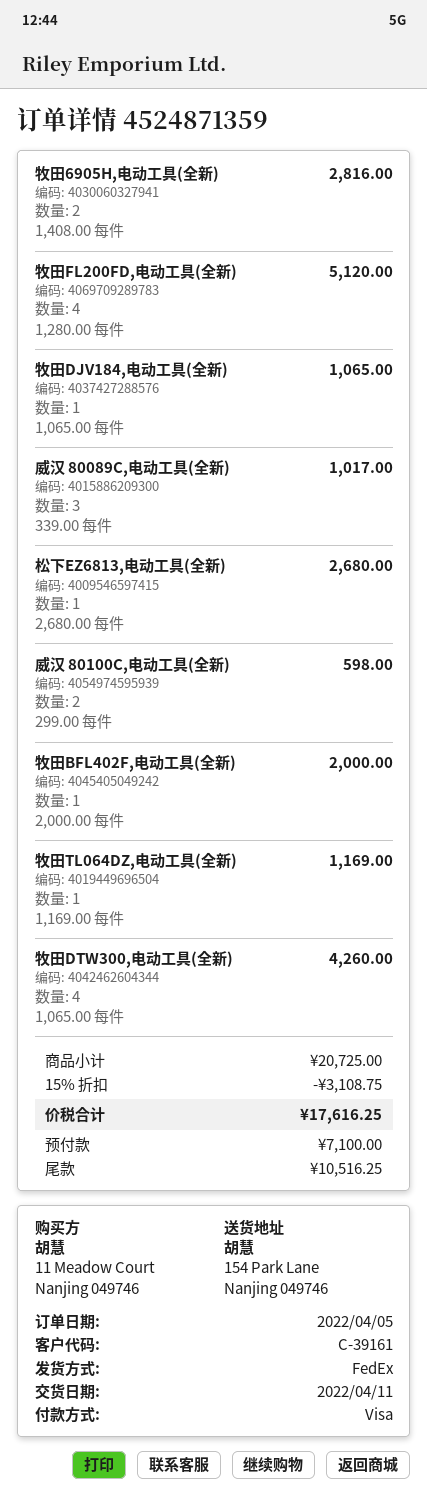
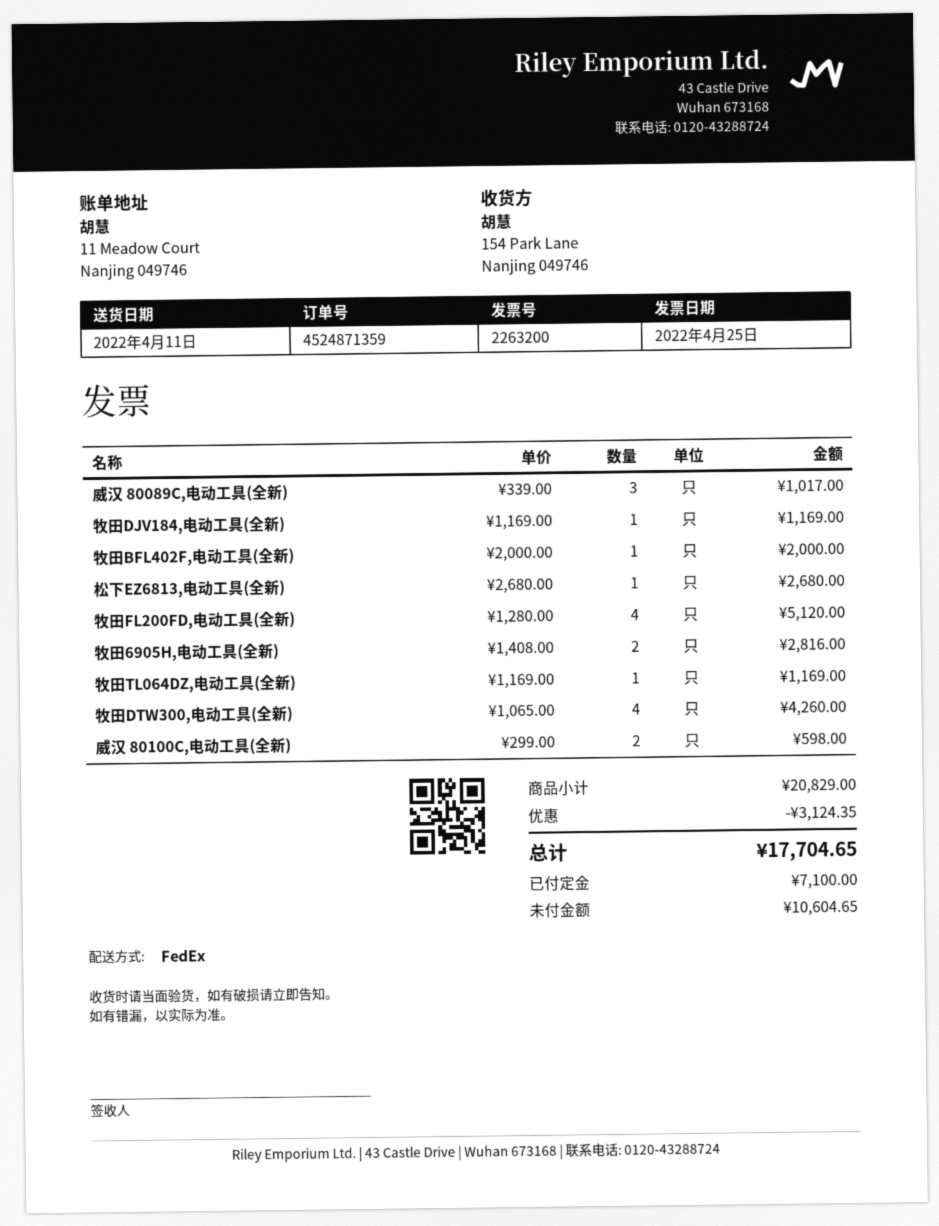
牧田DJV184,电动工具(全新): 1 x 1065.00 = 1065.00 -> 1 x 1169.00 = 1169.00
subtotal: 20725.00 -> 20829.00
discount: 3108.75 -> 3124.35
total: 17616.25 -> 17704.65
balance: 10516.25 -> 10604.65

